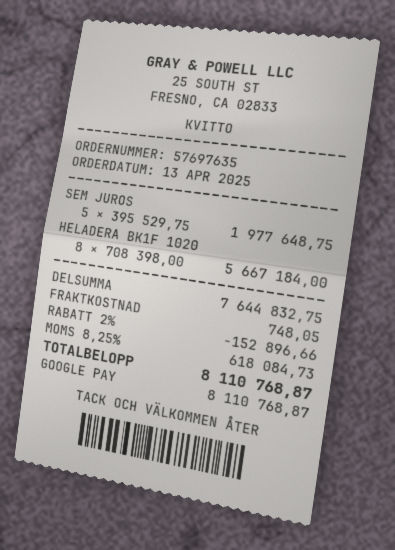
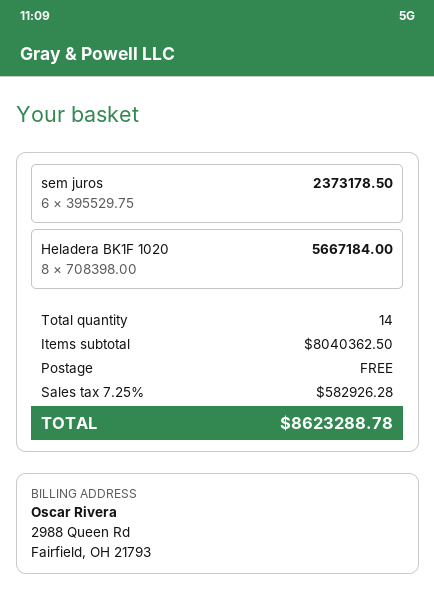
SEM JUROS: 5 x 395529.75 = 1977648.75 -> 6 x 395529.75 = 2373178.50
subtotal: 7644832.75 -> 8040362.50
discount: 2% = 152896.66 -> none
shipping: 748.05 -> 0.00
tax: 8.25% = 618084.73 -> 7.25% = 582926.28
total: 8110768.87 -> 8623288.78

